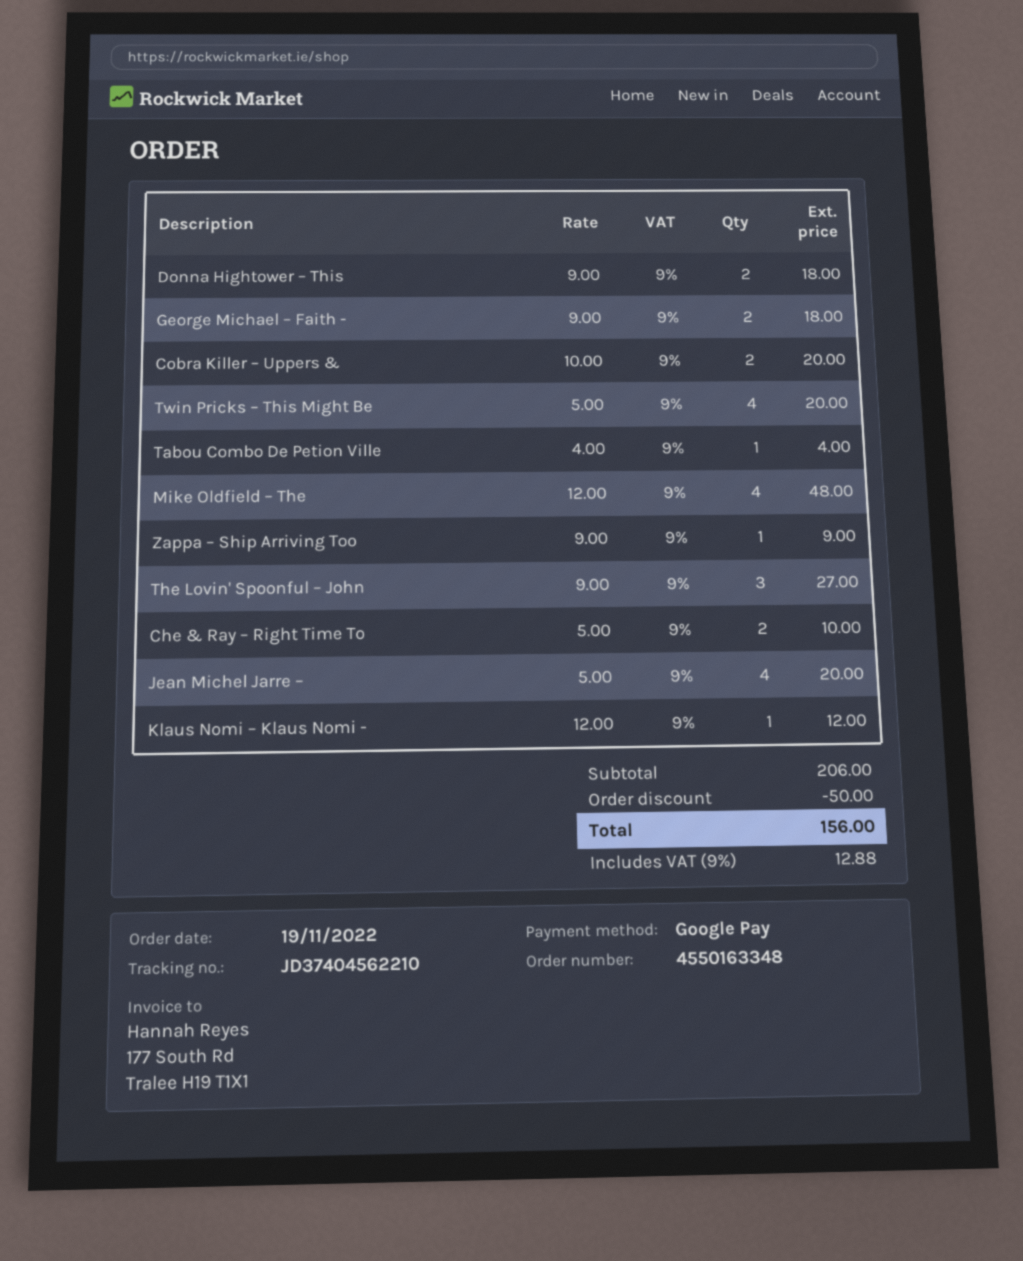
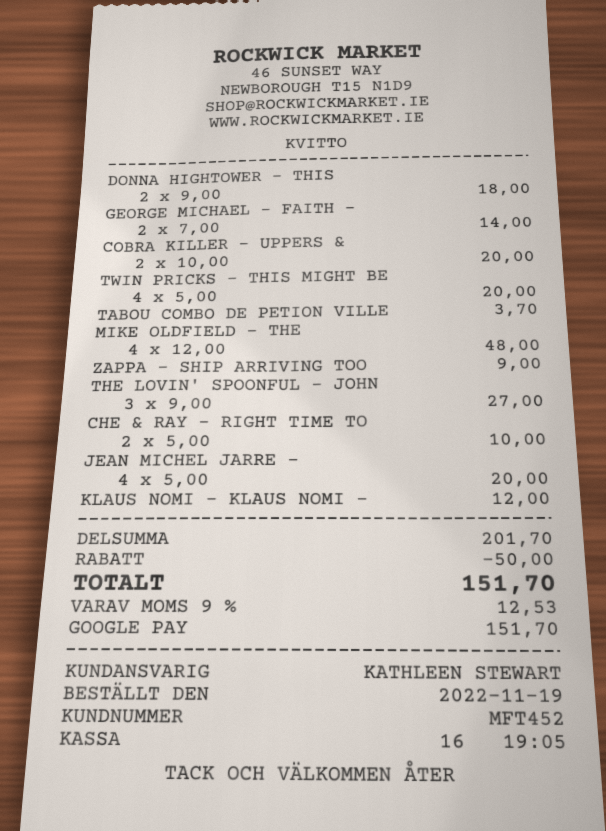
George Michael – Faith -: 2 x 9.00 = 18.00 -> 2 x 7.00 = 14.00
Tabou Combo De Petion Ville: 1 x 4.00 = 4.00 -> 1 x 3.70 = 3.70
subtotal: 206.00 -> 201.70
tax: 9% = 12.88 -> 9% = 12.53
total: 156.00 -> 151.70

